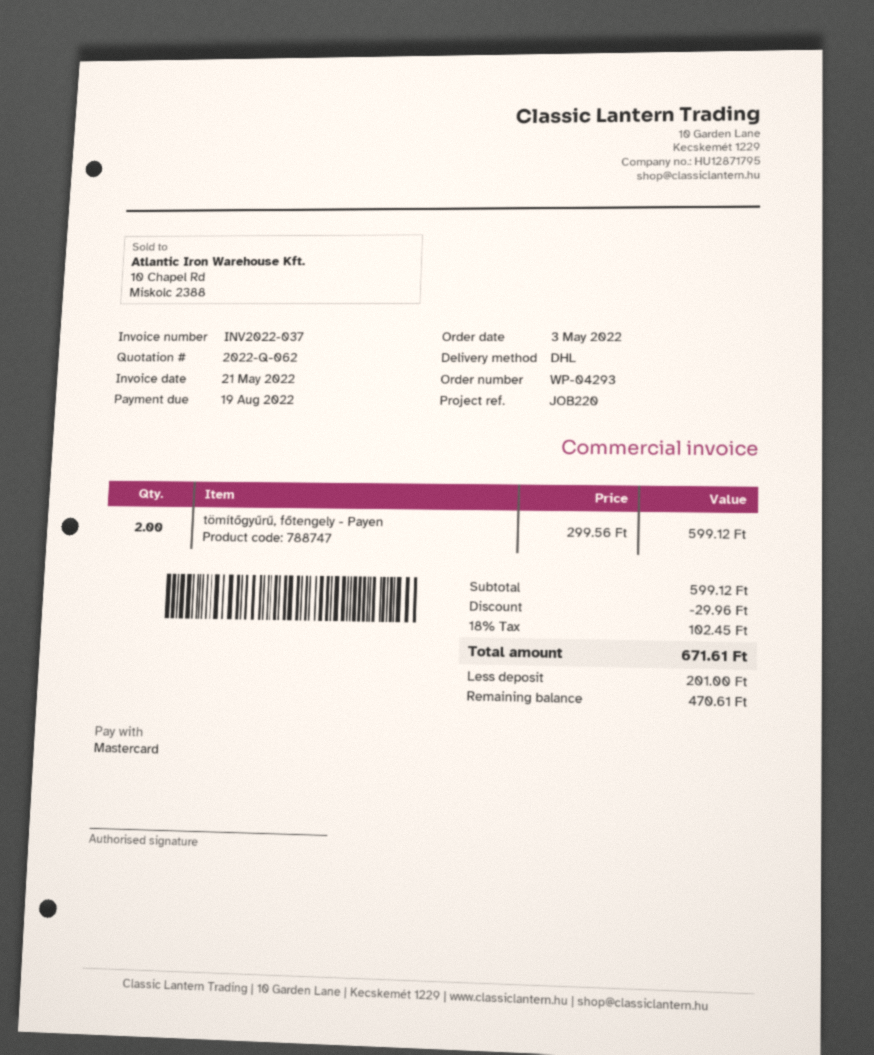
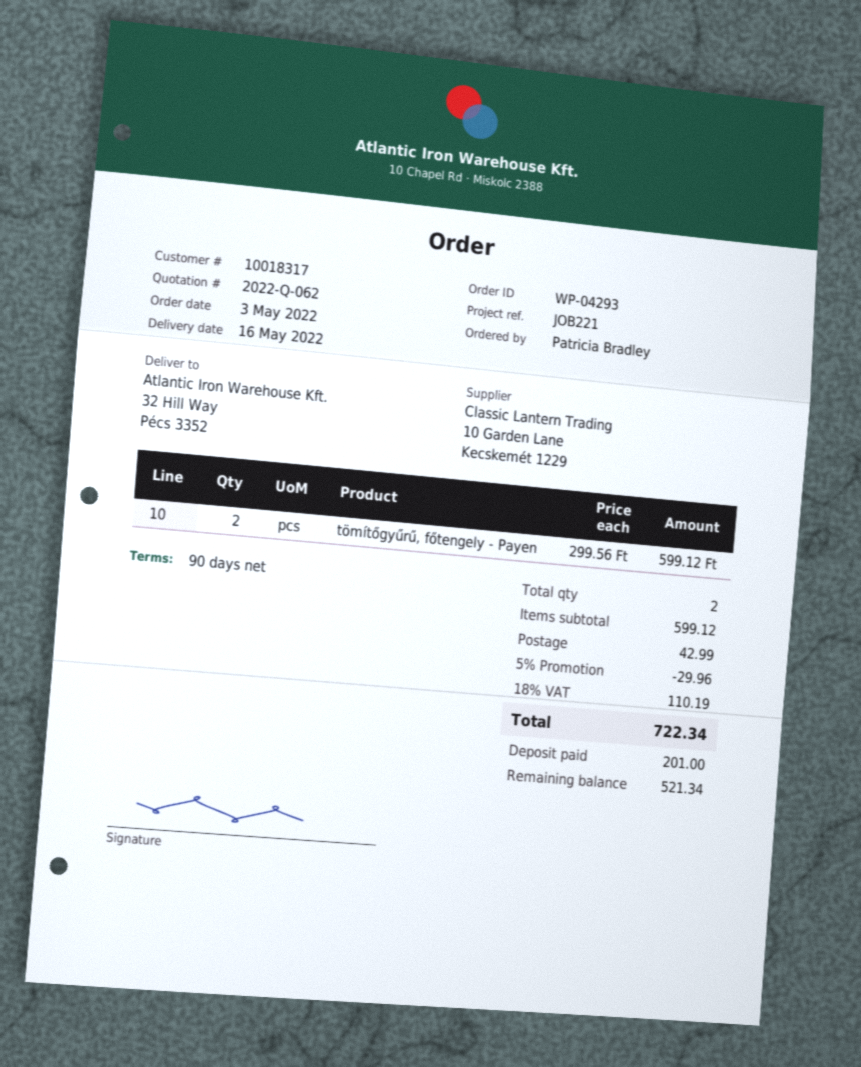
reference: JOB220 -> JOB221
shipping: none -> 42.99
tax: 18% = 102.45 -> 18% = 110.19
total: 671.61 -> 722.34
balance: 470.61 -> 521.34

